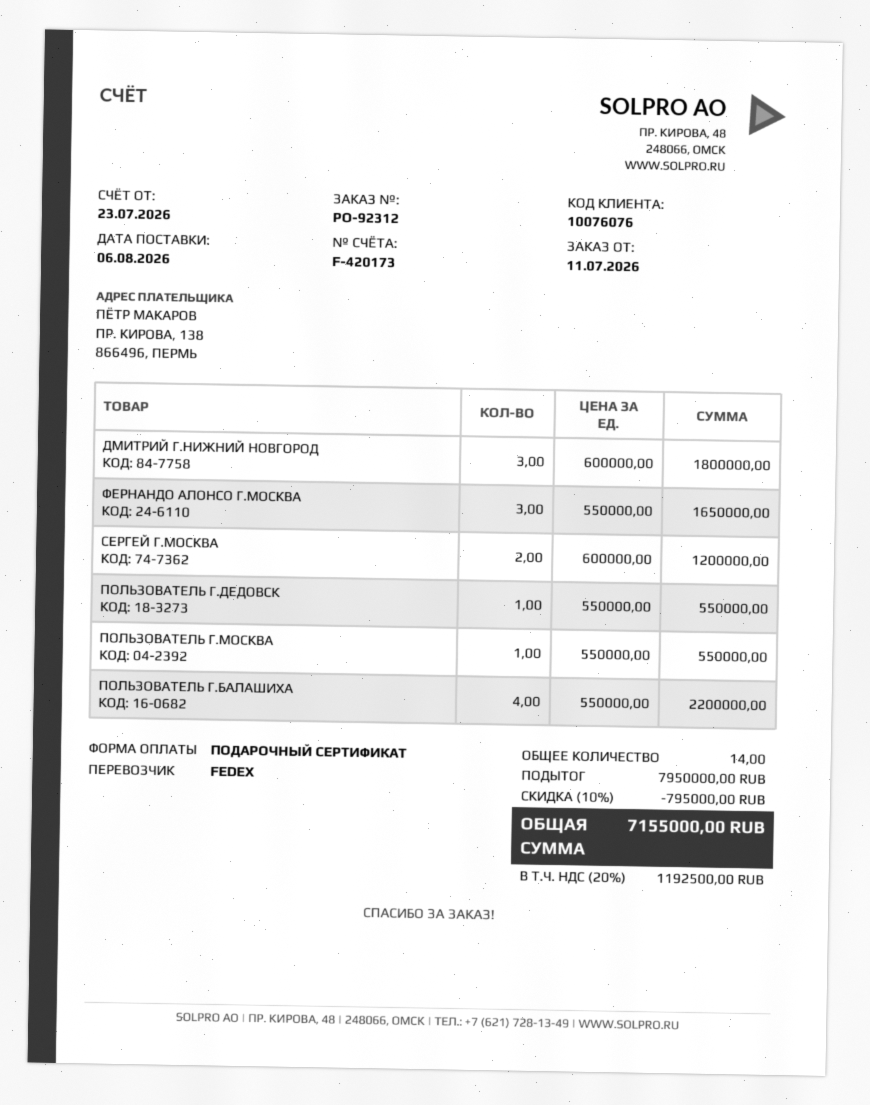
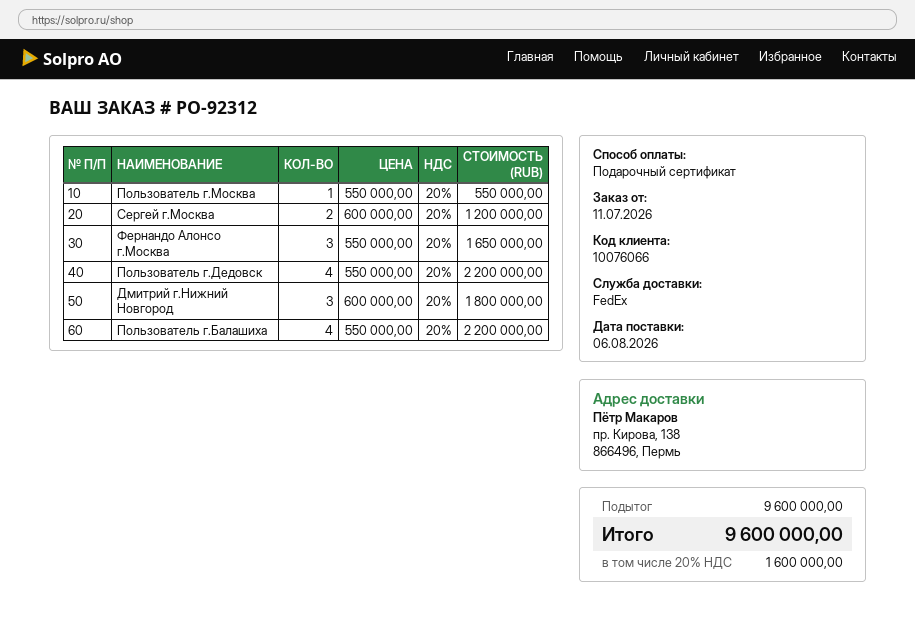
customer number: 10076076 -> 10076066
ПОЛЬЗОВАТЕЛЬ Г.ДЕДОВСК: 1 x 550000.00 = 550000.00 -> 4 x 550000.00 = 2200000.00
subtotal: 7950000.00 -> 9600000.00
discount: 10% = 795000.00 -> none
tax: 20% = 1192500.00 -> 20% = 1600000.00
total: 7155000.00 -> 9600000.00

